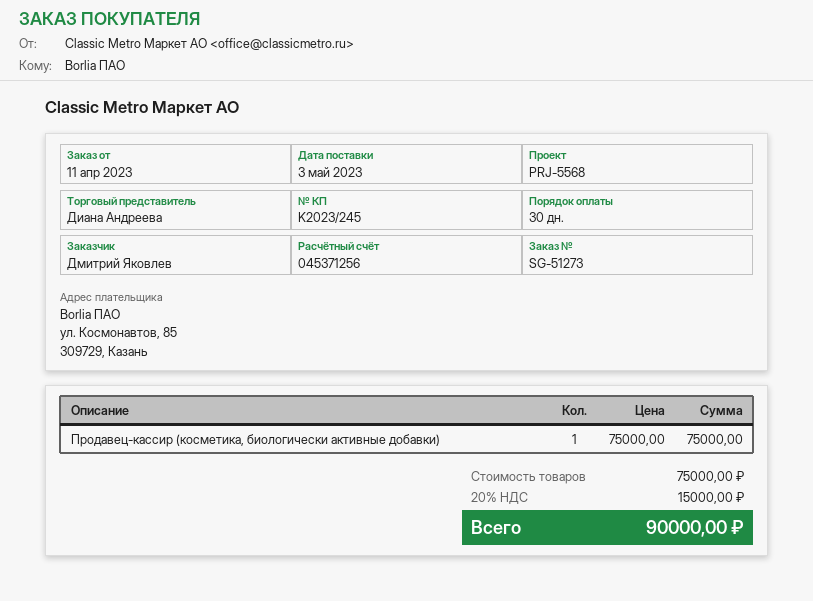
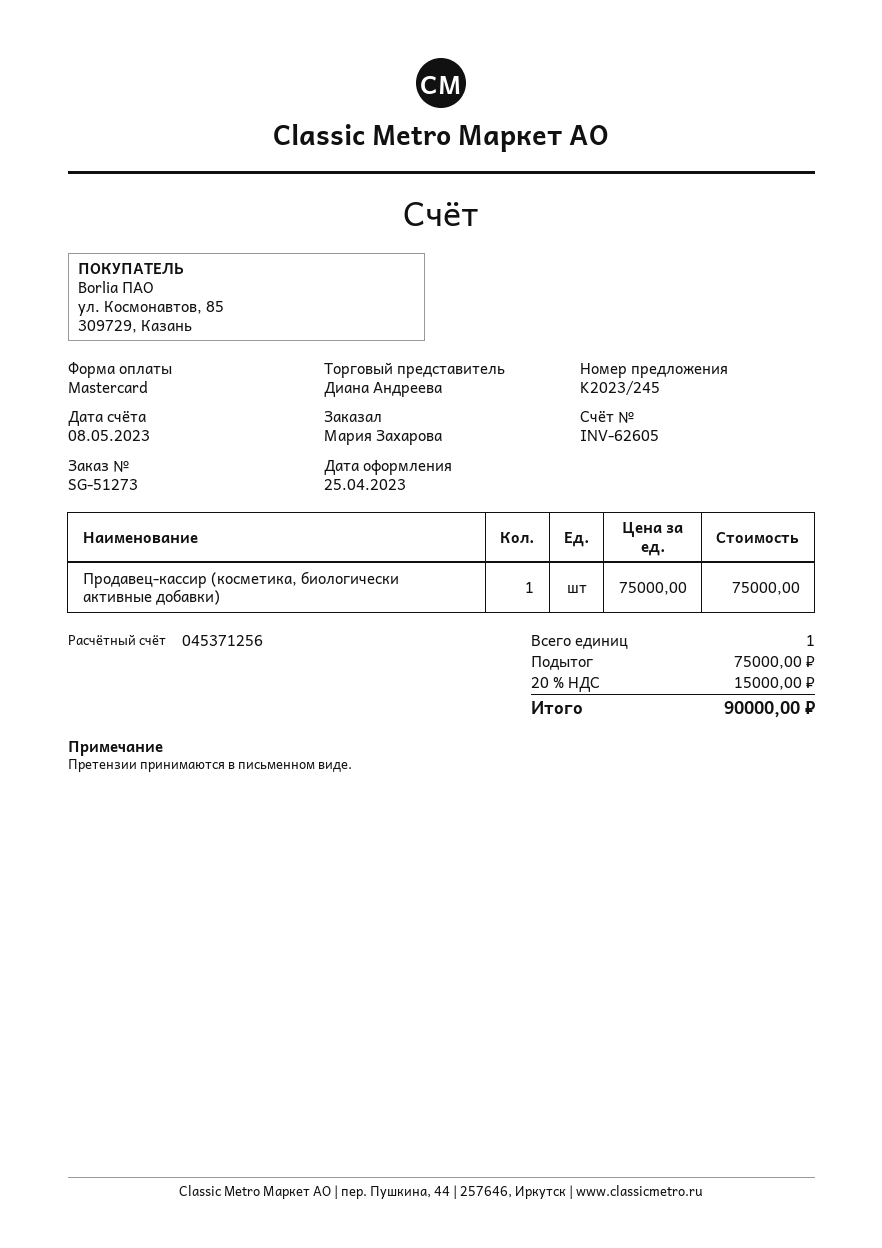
order date: 2023-04-11 -> 2023-04-25
ordered by: Дмитрий Яковлев -> Мария Захарова

